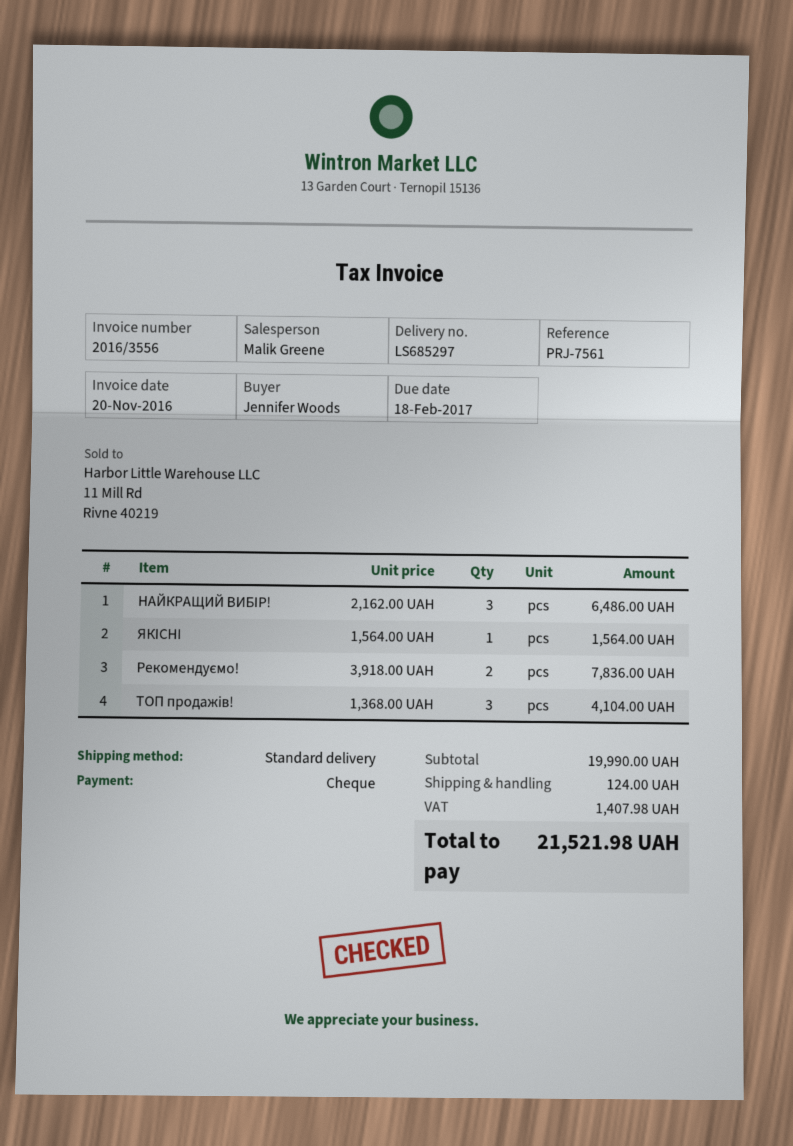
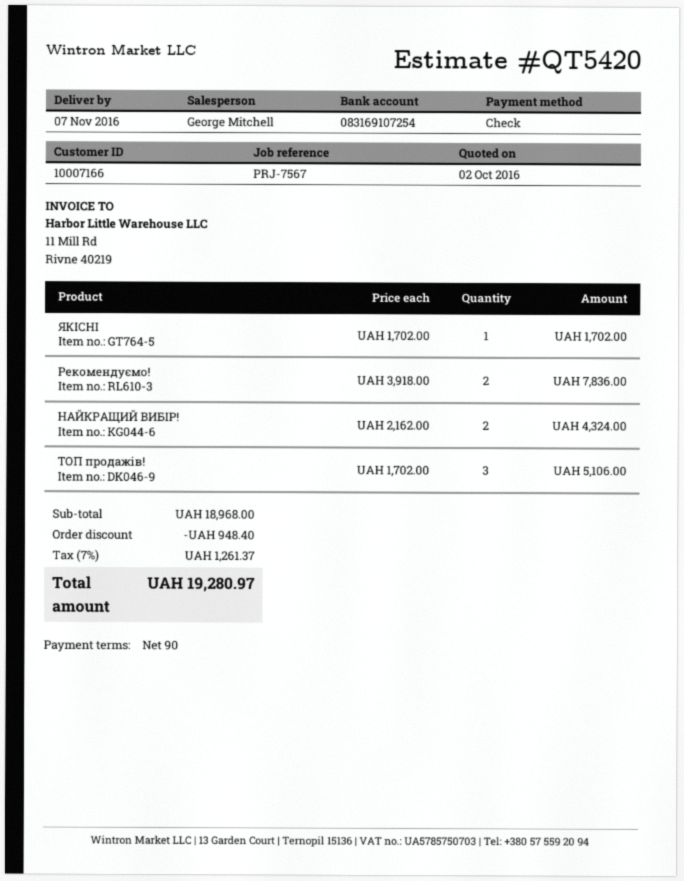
reference: PRJ-7561 -> PRJ-7567
sales rep: Malik Greene -> George Mitchell
НАЙКРАЩИЙ ВИБІР!: 3 x 2162.00 = 6486.00 -> 2 x 2162.00 = 4324.00
ЯКІСНІ: 1 x 1564.00 = 1564.00 -> 1 x 1702.00 = 1702.00
ТОП продажів!: 3 x 1368.00 = 4104.00 -> 3 x 1702.00 = 5106.00
subtotal: 19990.00 -> 18968.00
discount: none -> 948.40
shipping: 124.00 -> none
tax: 1407.98 -> 1261.37
total: 21521.98 -> 19280.97

